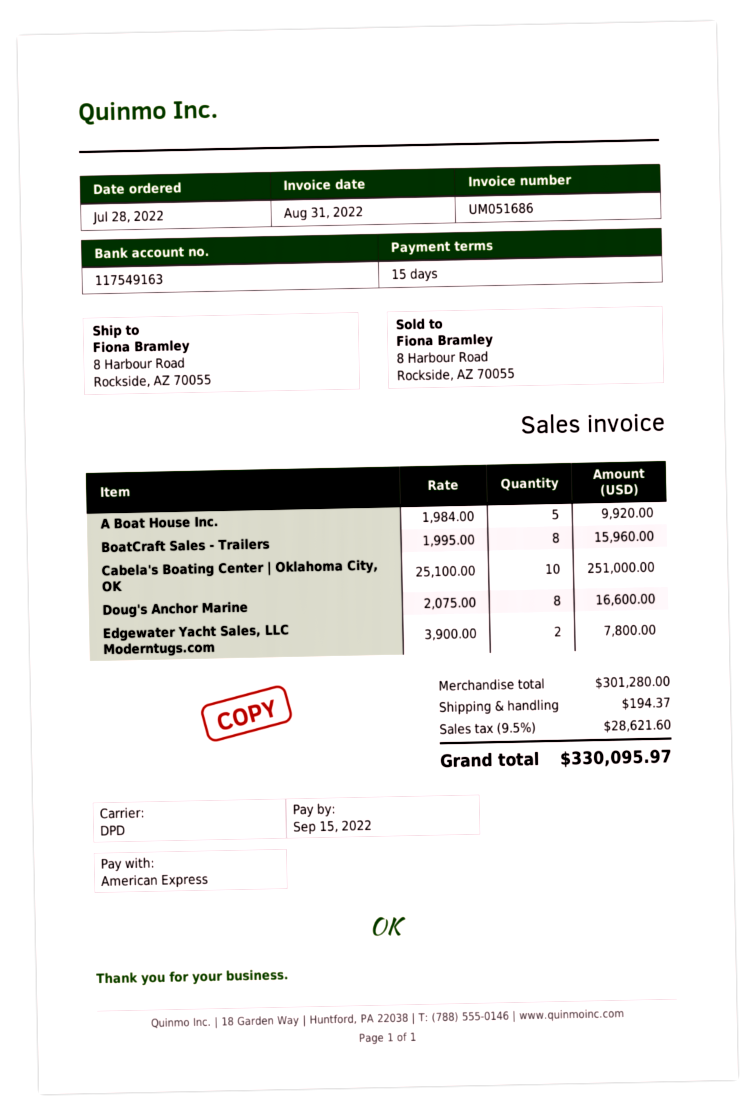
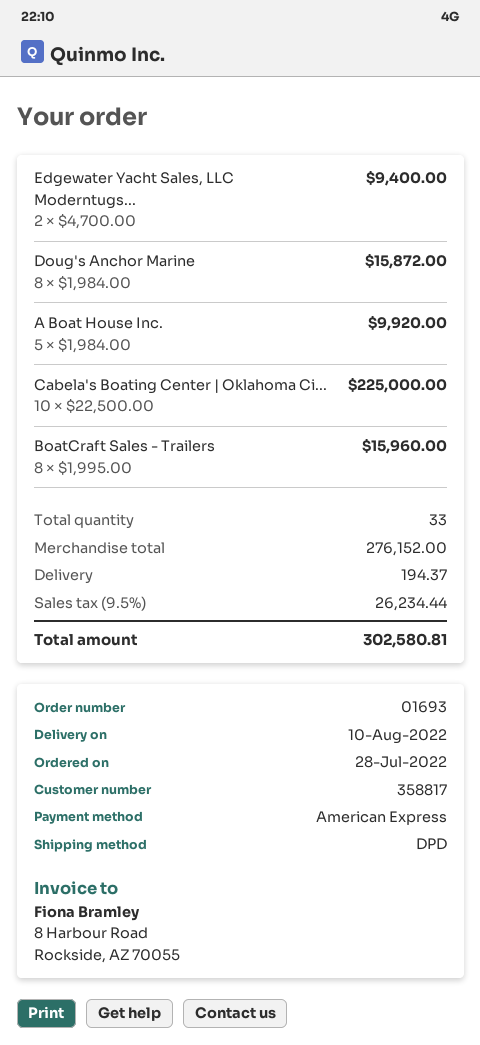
Cabela's Boating Center | Oklahoma City, OK: 10 x 25100.00 = 251000.00 -> 10 x 22500.00 = 225000.00
Doug's Anchor Marine: 8 x 2075.00 = 16600.00 -> 8 x 1984.00 = 15872.00
Edgewater Yacht Sales, LLC Moderntugs.com: 2 x 3900.00 = 7800.00 -> 2 x 4700.00 = 9400.00
subtotal: 301280.00 -> 276152.00
tax: 9.5% = 28621.60 -> 9.5% = 26234.44
total: 330095.97 -> 302580.81

